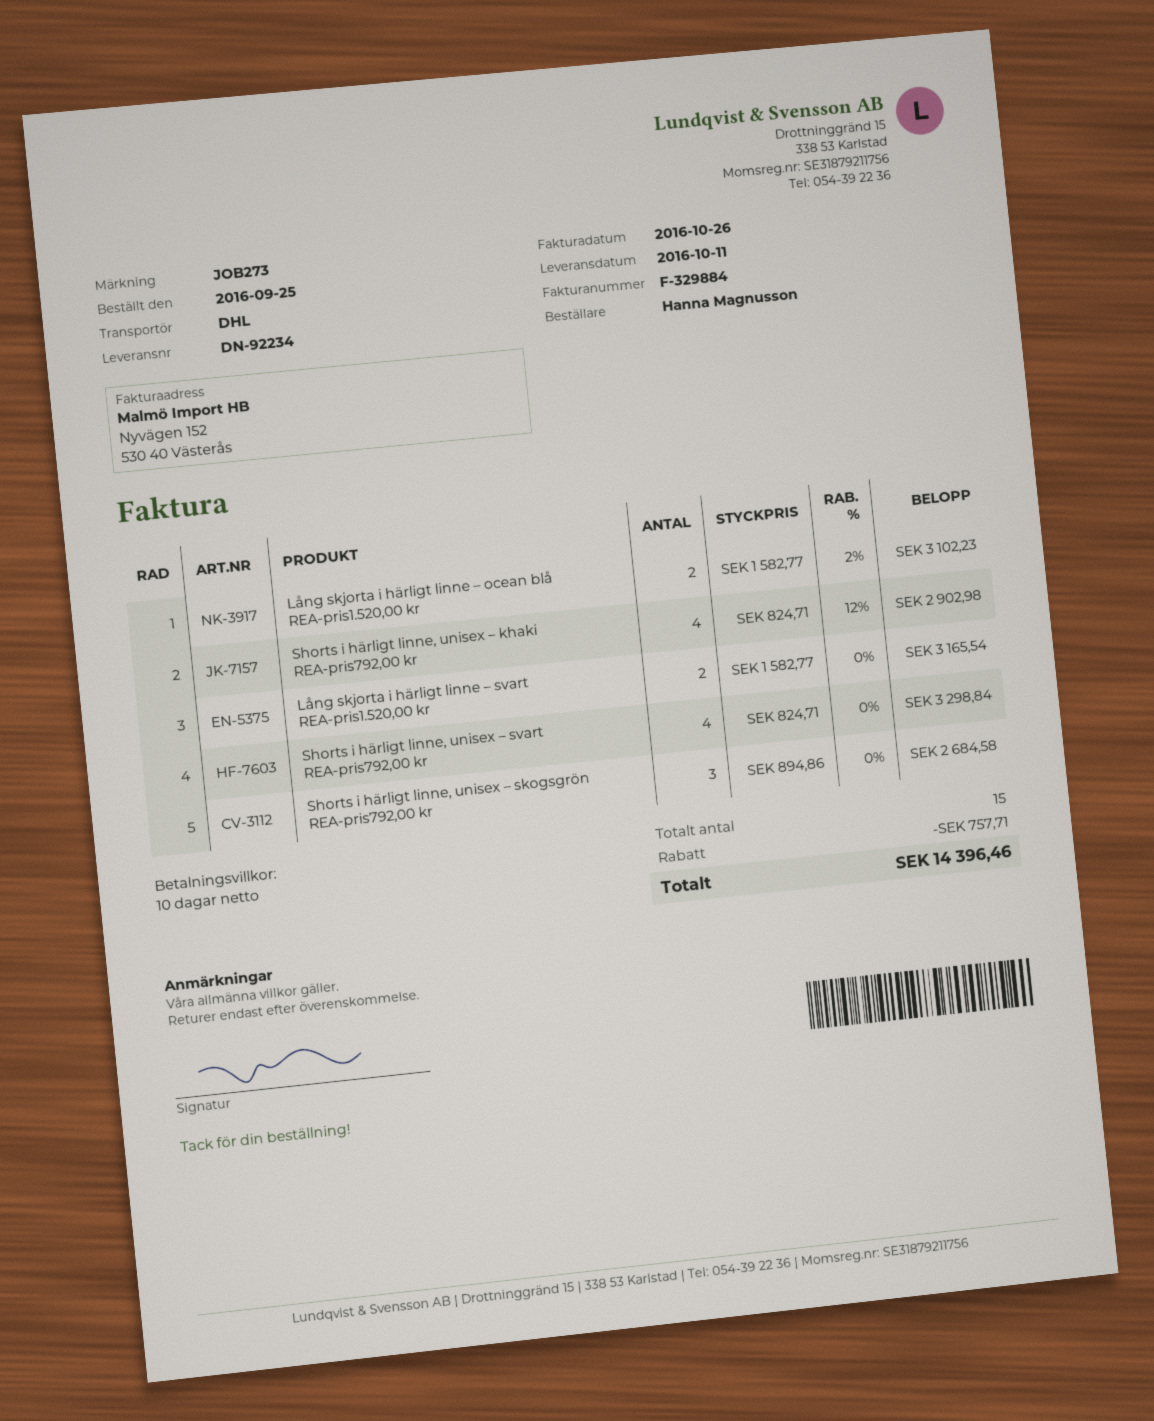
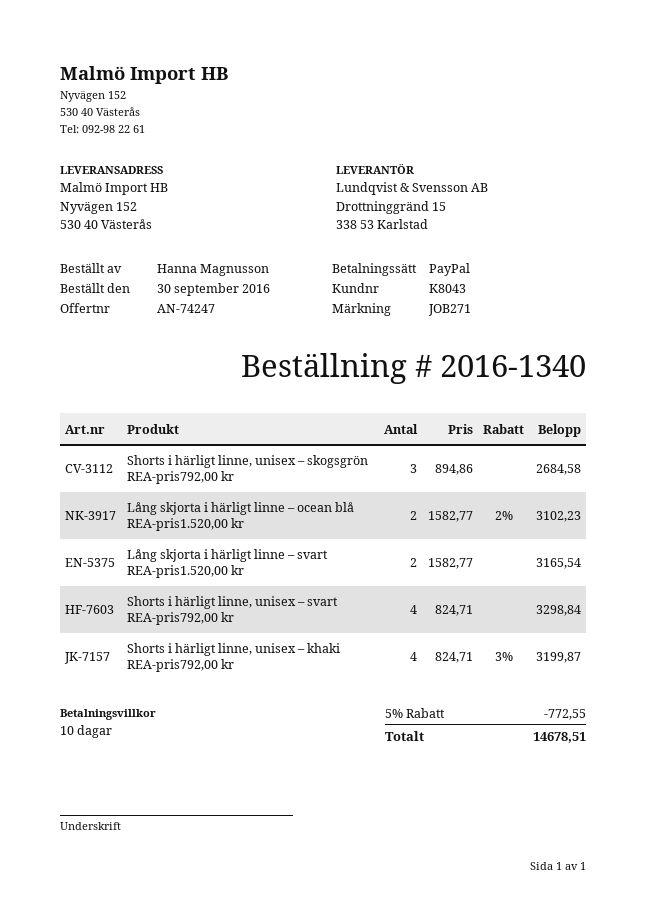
order date: 2016-09-25 -> 2016-09-30
reference: JOB273 -> JOB271
Shorts i härligt linne, unisex – khaki REA-pris792,00 kr: 4 x 824.71 - 12% = 2902.98 -> 4 x 824.71 - 3% = 3199.87
discount: 757.71 -> 772.55
total: 14396.46 -> 14678.51

